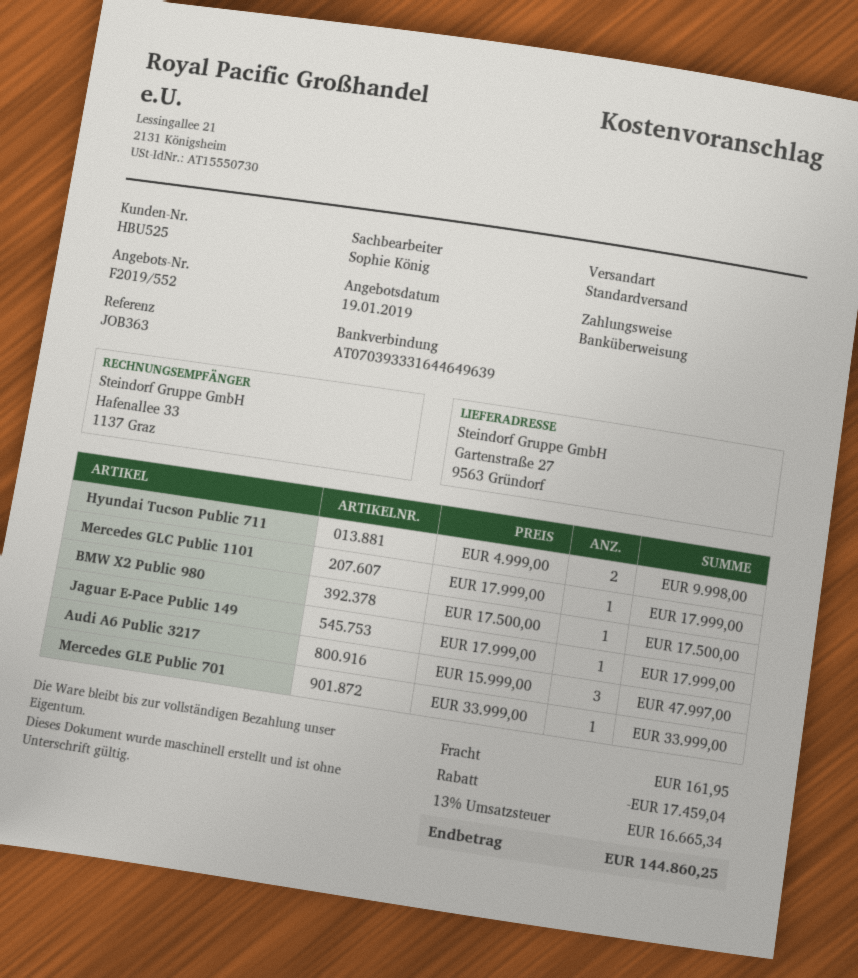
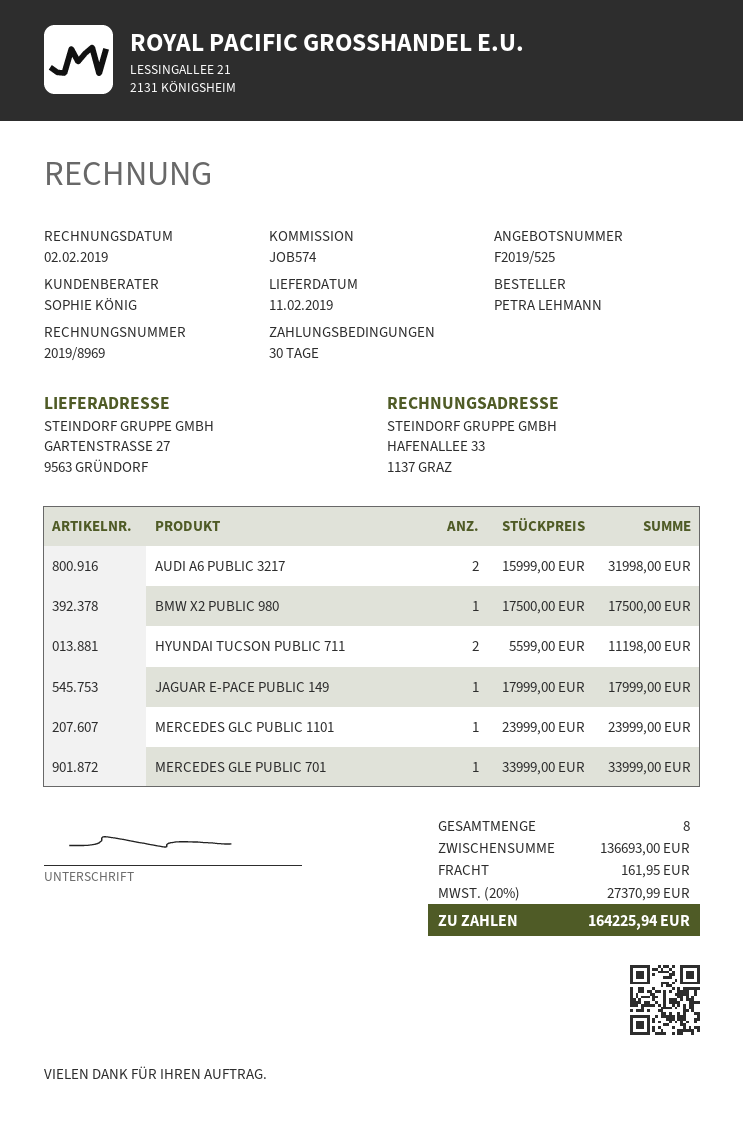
quote number: F2019/552 -> F2019/525
reference: JOB363 -> JOB574
Hyundai Tucson Public 711: 2 x 4999.00 = 9998.00 -> 2 x 5599.00 = 11198.00
Mercedes GLC Public 1101: 1 x 17999.00 = 17999.00 -> 1 x 23999.00 = 23999.00
Audi A6 Public 3217: 3 x 15999.00 = 47997.00 -> 2 x 15999.00 = 31998.00
discount: 17459.04 -> none
tax: 13% = 16665.34 -> 20% = 27370.99
total: 144860.25 -> 164225.94

